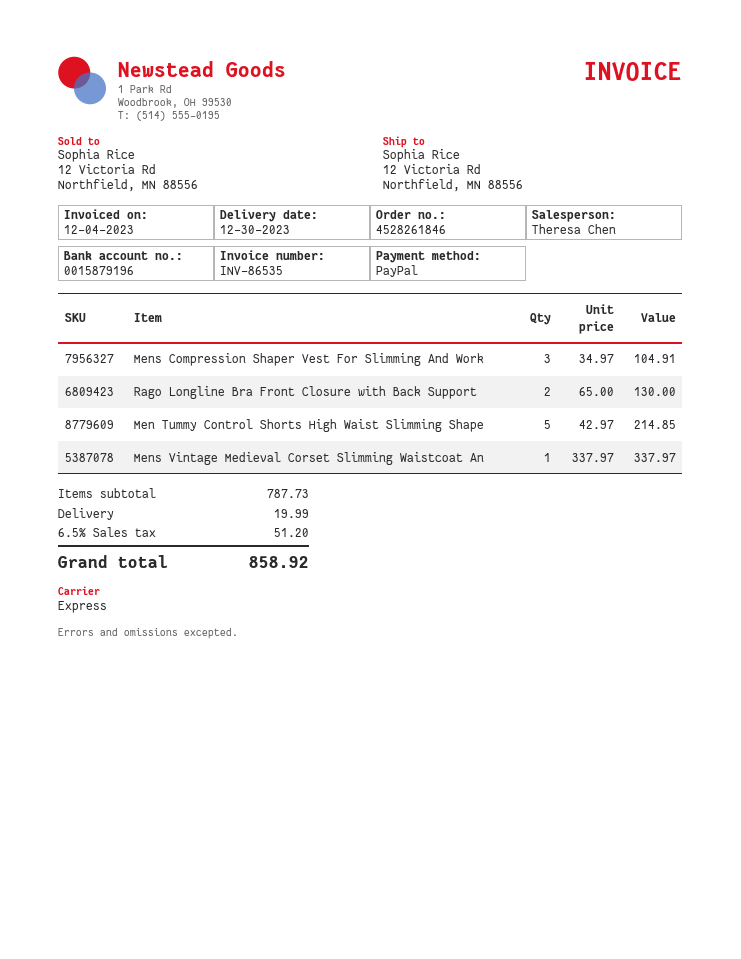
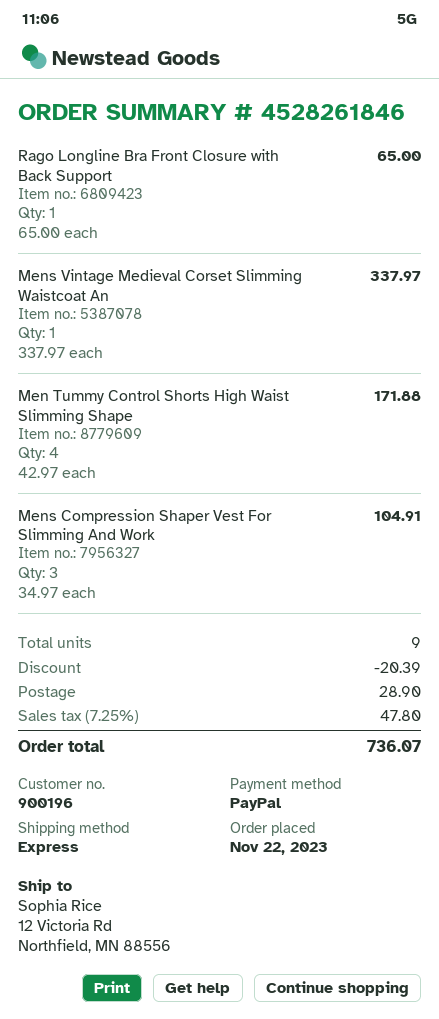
Rago Longline Bra Front Closure with Back Support: 2 x 65.00 = 130.00 -> 1 x 65.00 = 65.00
Men Tummy Control Shorts High Waist Slimming Shape: 5 x 42.97 = 214.85 -> 4 x 42.97 = 171.88
discount: none -> 20.39
shipping: 19.99 -> 28.90
tax: 6.5% = 51.20 -> 7.25% = 47.80
total: 858.92 -> 736.07

